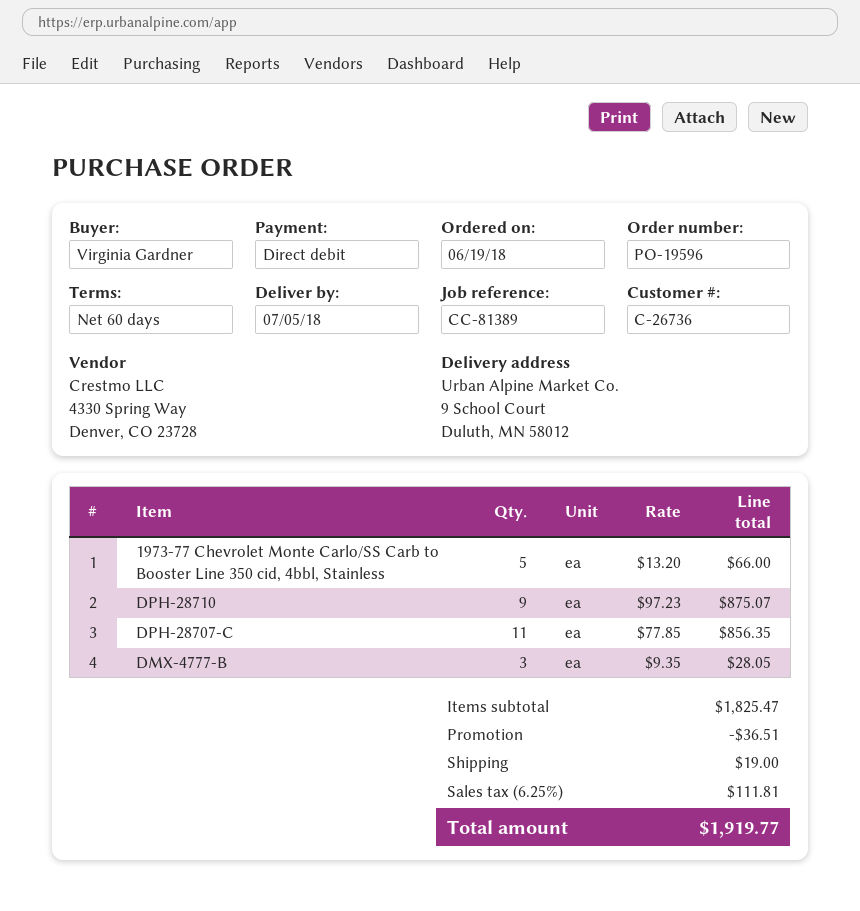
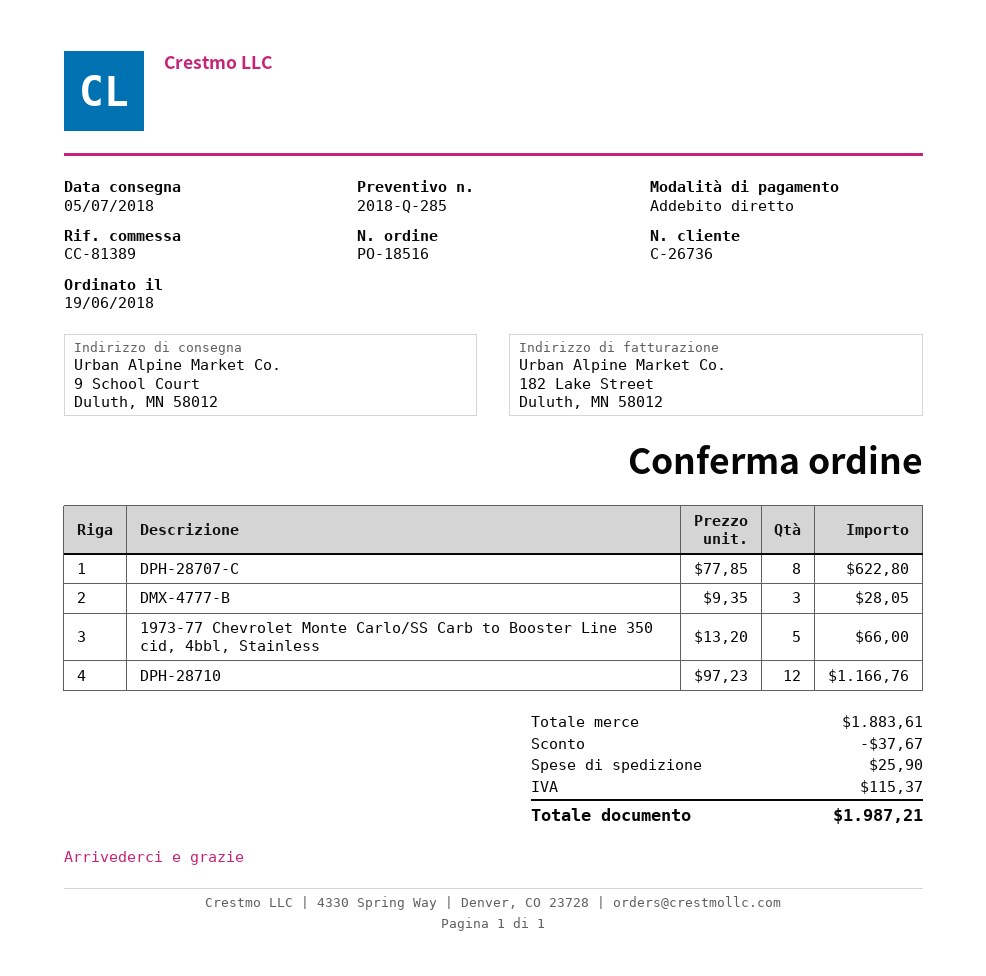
order number: PO-19596 -> PO-18516
DPH-28710: 9 x 97.23 = 875.07 -> 12 x 97.23 = 1166.76
DPH-28707-C: 11 x 77.85 = 856.35 -> 8 x 77.85 = 622.80
subtotal: 1825.47 -> 1883.61
discount: 36.51 -> 37.67
shipping: 19.00 -> 25.90
tax: 111.81 -> 115.37
total: 1919.77 -> 1987.21

